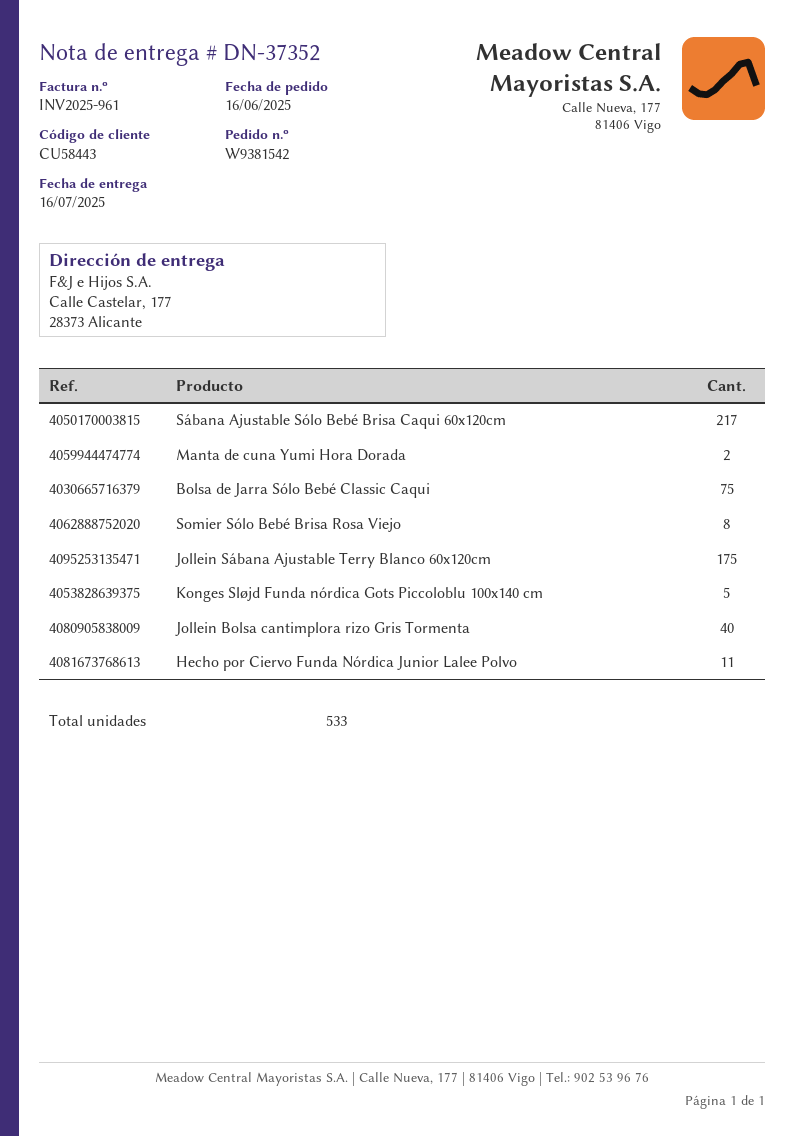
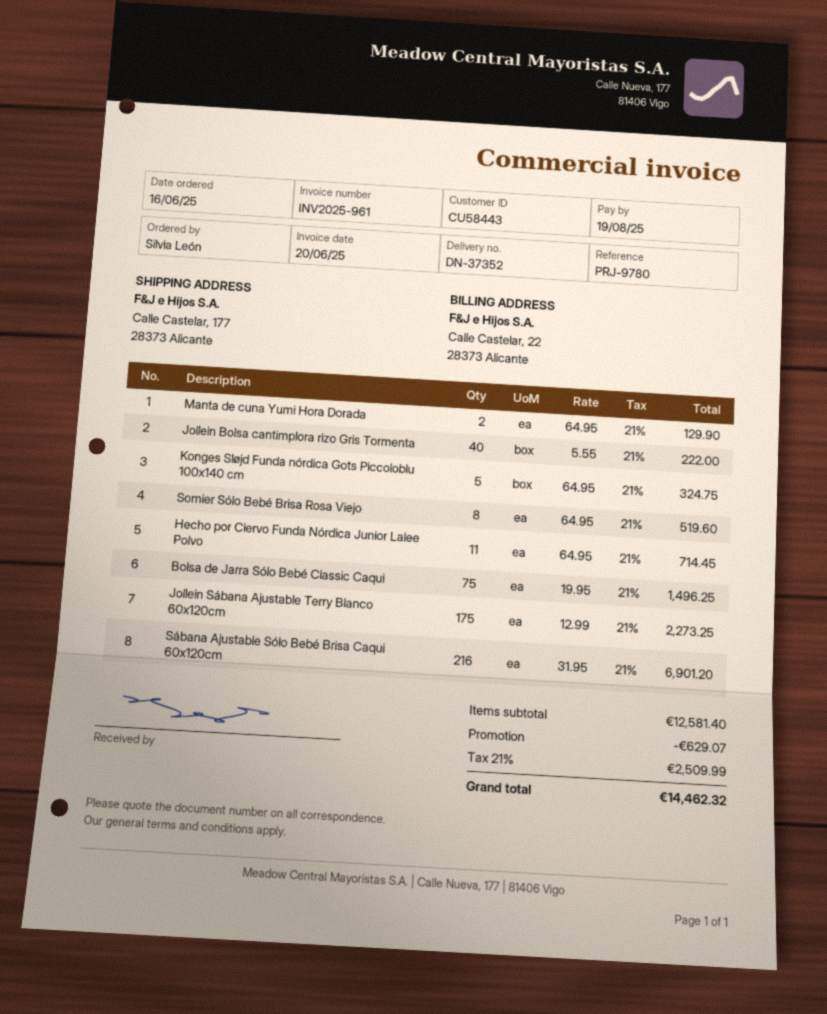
Sábana Ajustable Sólo Bebé Brisa Caqui 60x120cm: 217 -> 216

